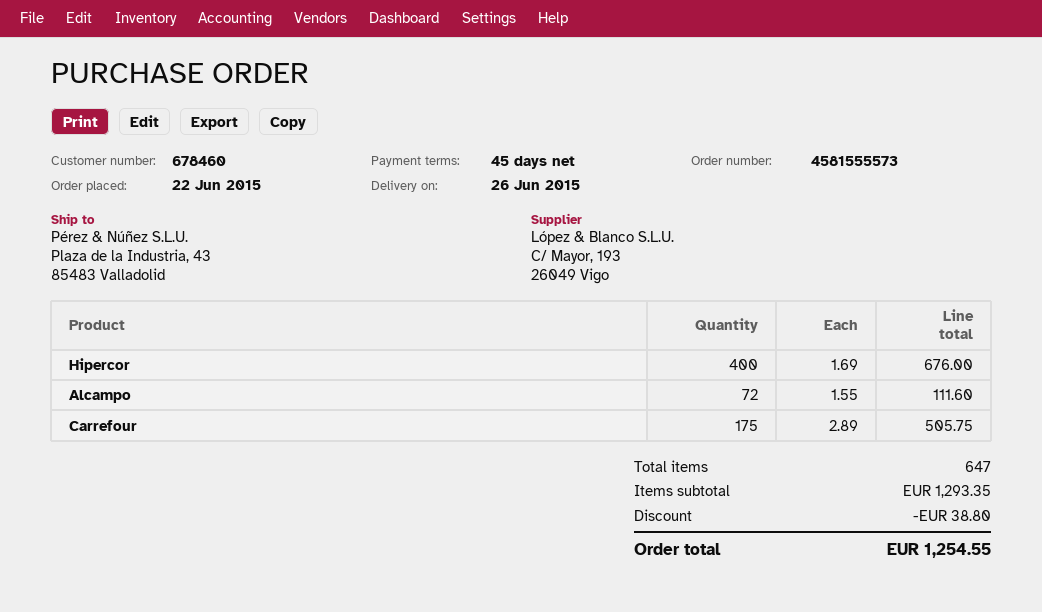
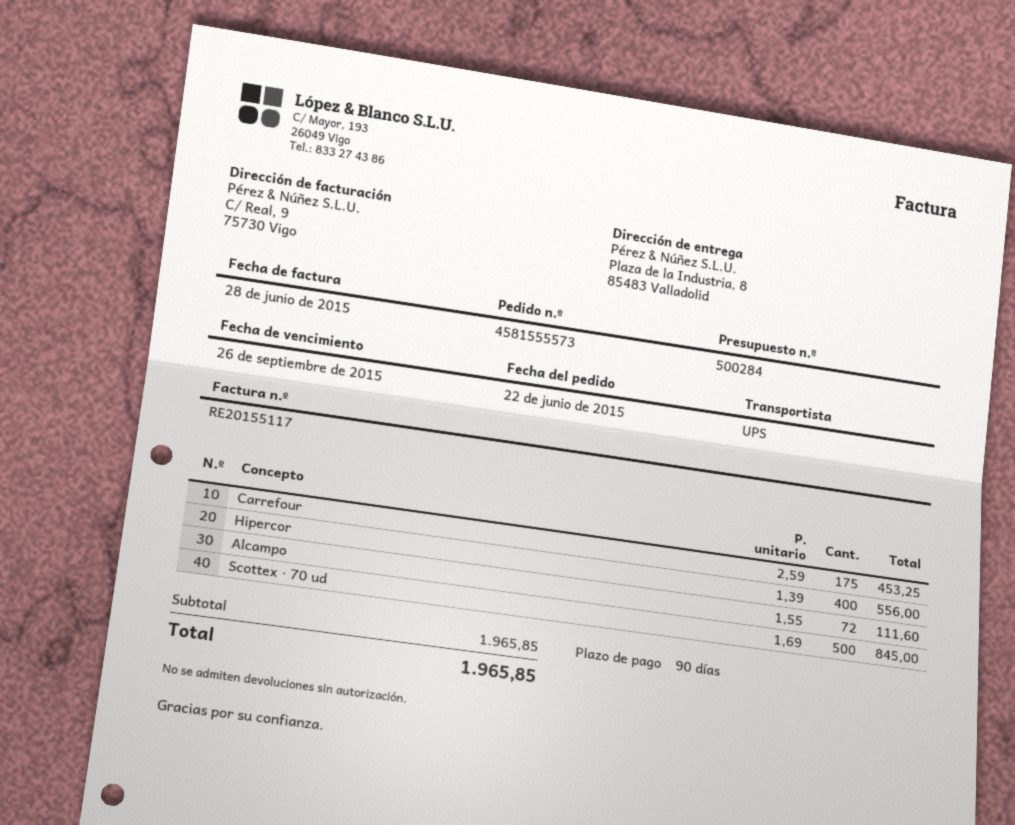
payment terms: 45 days -> 90 days
ship to: Plaza de la Industria, 43, 85483 Valladolid -> Plaza de la Industria, 8, 85483 Valladolid
Hipercor: 400 x 1.69 = 676.00 -> 400 x 1.39 = 556.00
Carrefour: 175 x 2.89 = 505.75 -> 175 x 2.59 = 453.25
Scottex · 70 ud: none -> 500 x 1.69 = 845.00
subtotal: 1293.35 -> 1965.85
discount: 38.80 -> none
total: 1254.55 -> 1965.85

